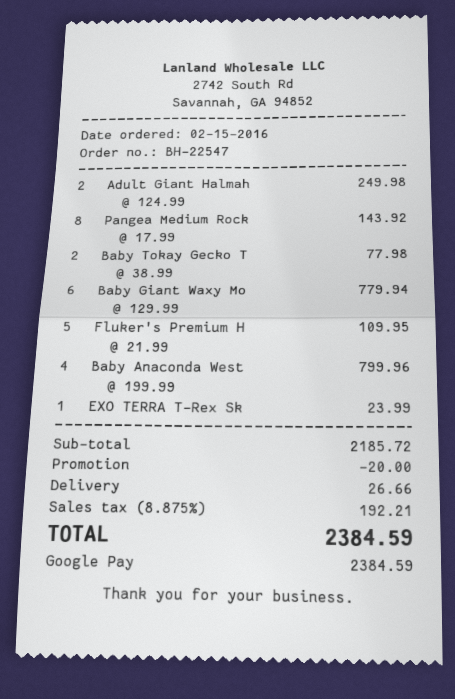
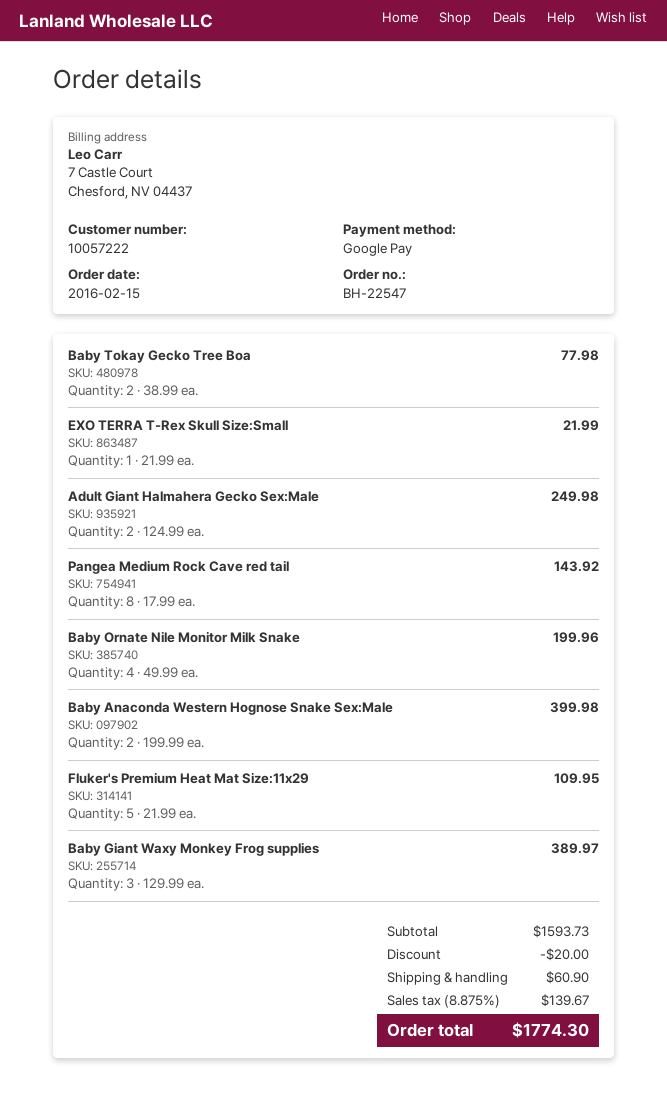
Baby Giant Waxy Mo: 6 x 129.99 = 779.94 -> 3 x 129.99 = 389.97
Baby Anaconda West: 4 x 199.99 = 799.96 -> 2 x 199.99 = 399.98
EXO TERRA T-Rex Sk: 1 x 23.99 = 23.99 -> 1 x 21.99 = 21.99
Baby Ornate Nile Monitor Milk Snake: none -> 4 x 49.99 = 199.96
subtotal: 2185.72 -> 1593.73
shipping: 26.66 -> 60.90
tax: 8.875% = 192.21 -> 8.875% = 139.67
total: 2384.59 -> 1774.30

